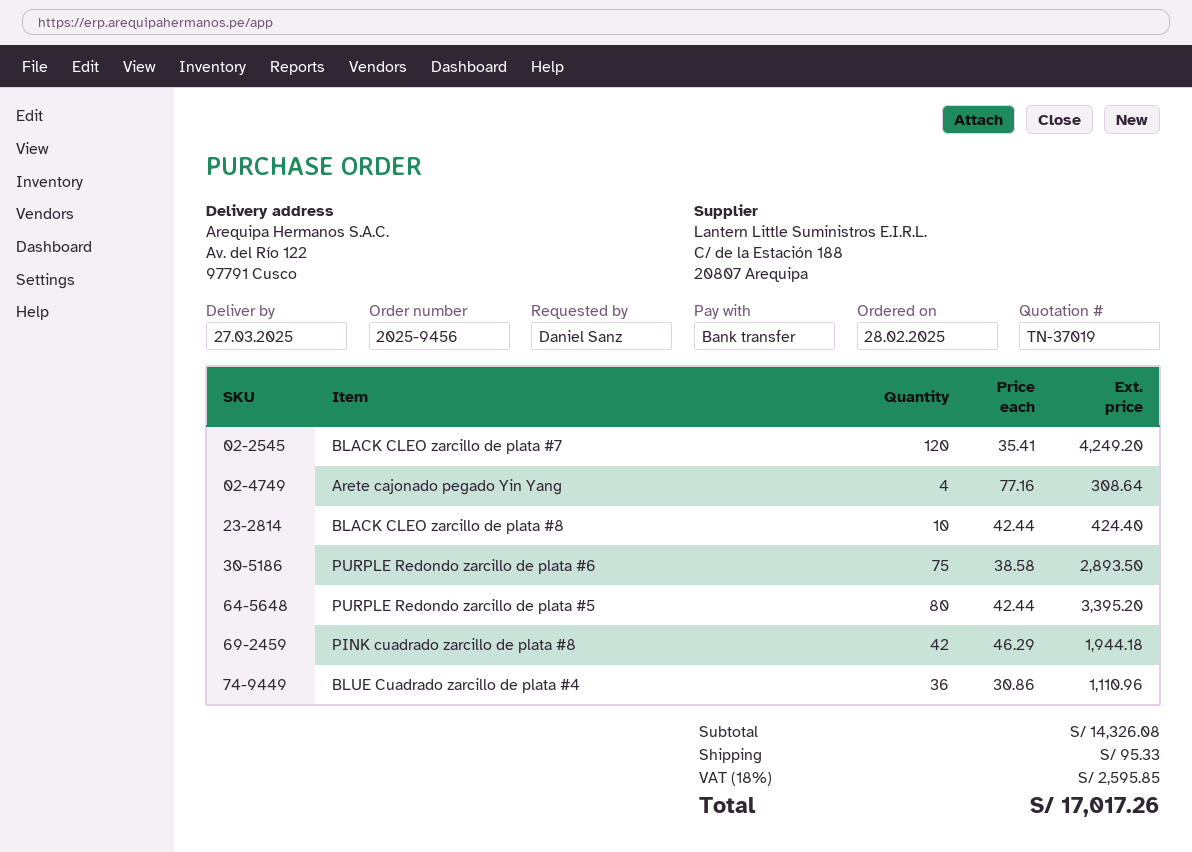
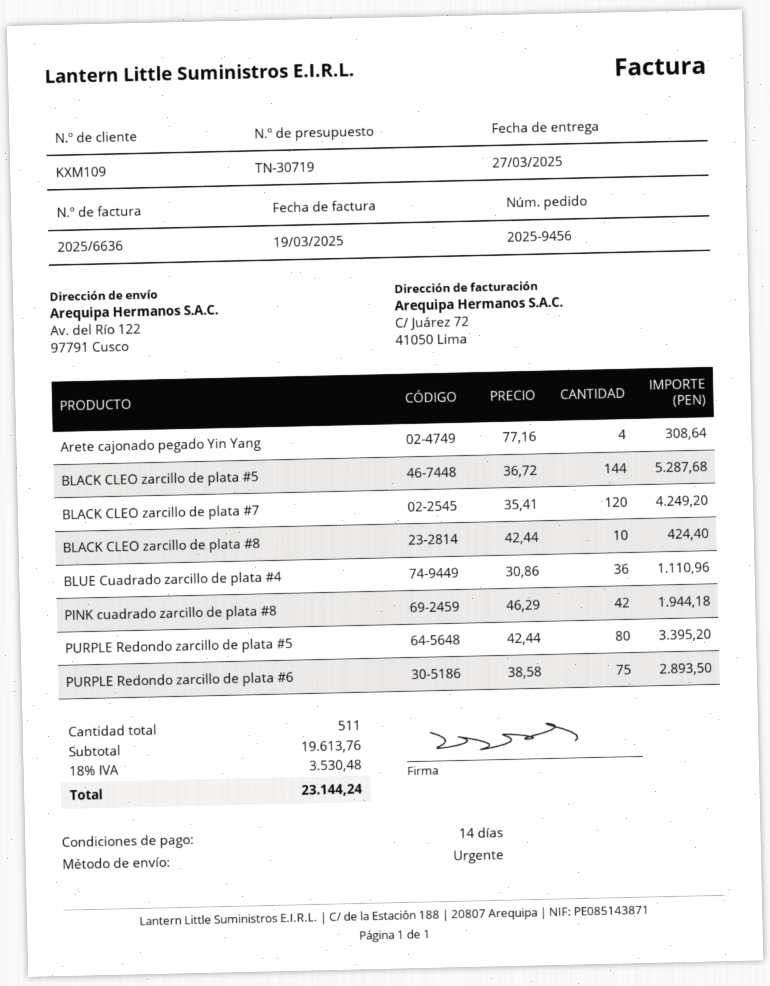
quote number: TN-37019 -> TN-30719
BLACK CLEO zarcillo de plata #5: none -> 144 x 36.72 = 5287.68
subtotal: 14326.08 -> 19613.76
shipping: 95.33 -> none
tax: 18% = 2595.85 -> 18% = 3530.48
total: 17017.26 -> 23144.24

